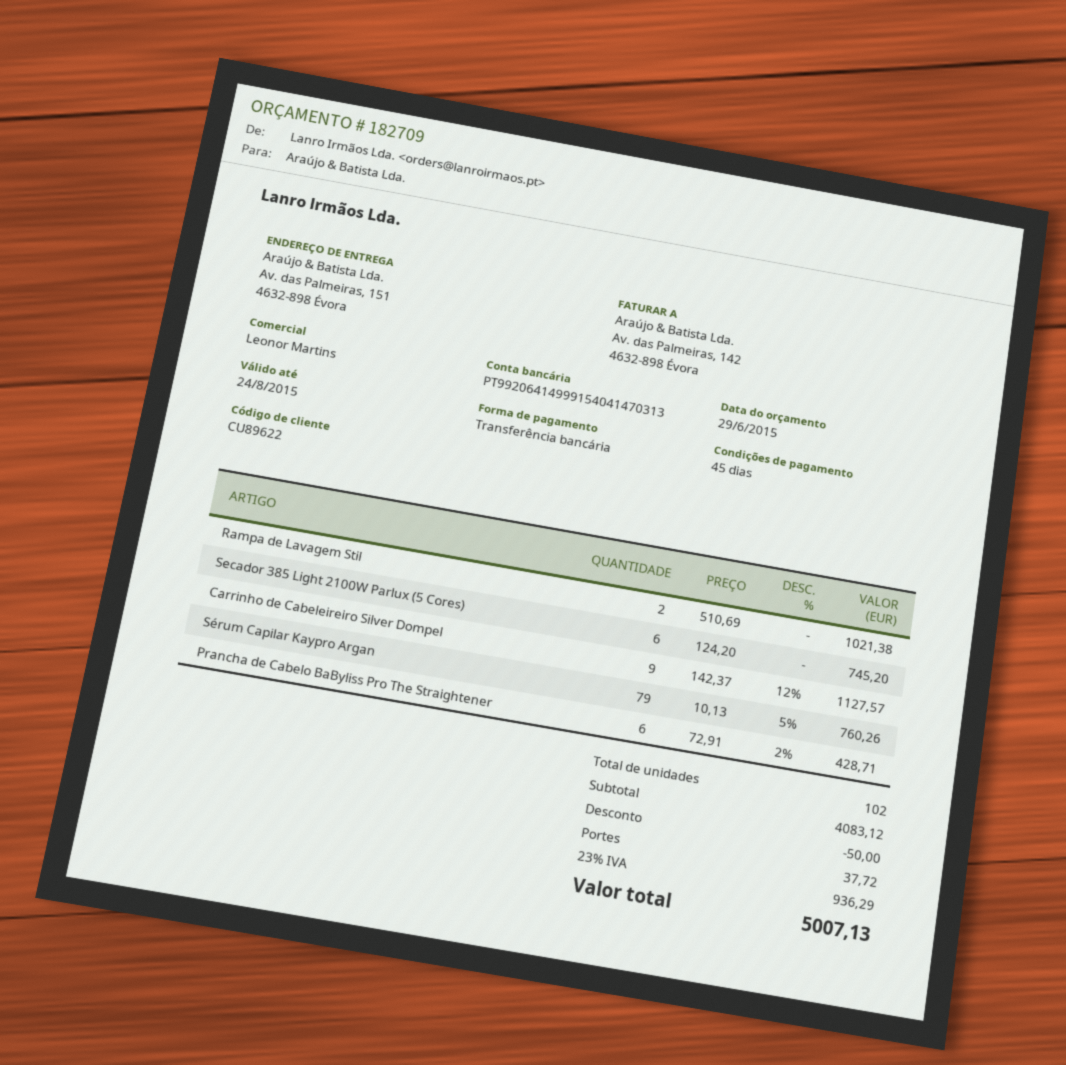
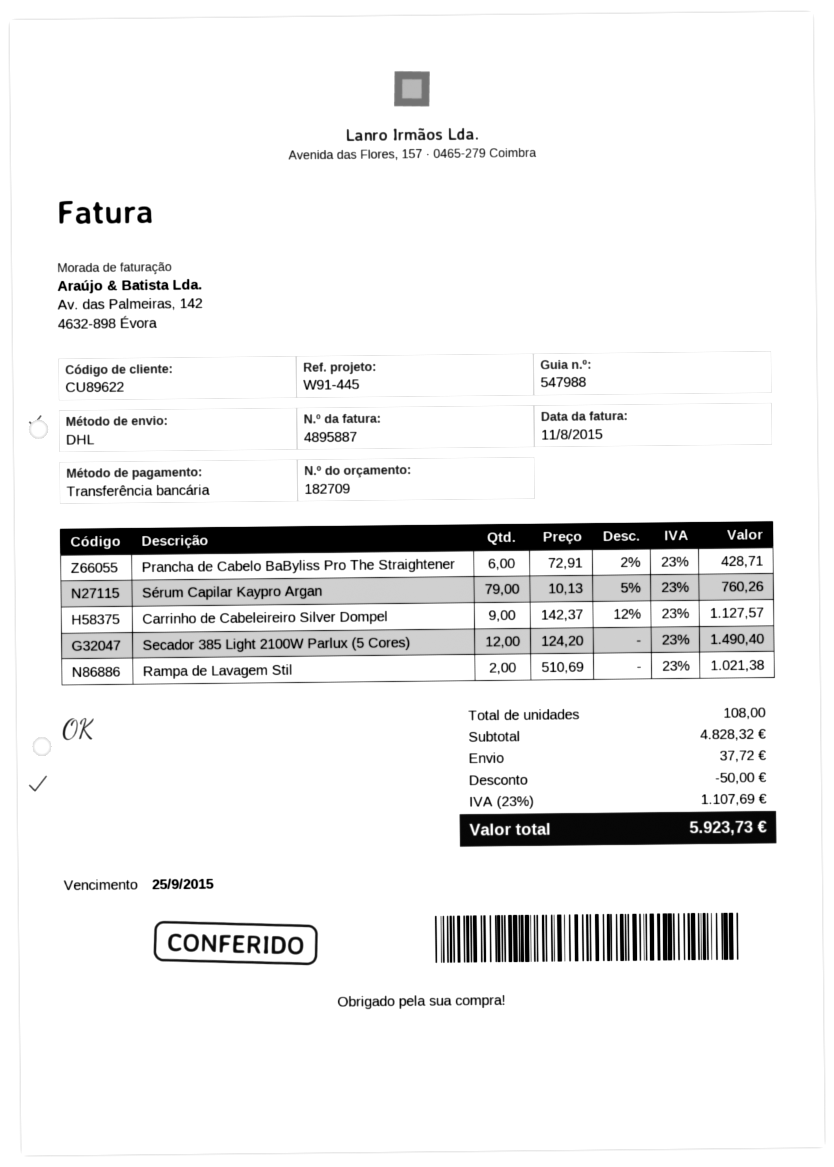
Secador 385 Light 2100W Parlux (5 Cores): 6 x 124.20 = 745.20 -> 12 x 124.20 = 1490.40
total quantity: 102 -> 108
subtotal: 4083.12 -> 4828.32
tax: 23% = 936.29 -> 23% = 1107.69
total: 5007.13 -> 5923.73

